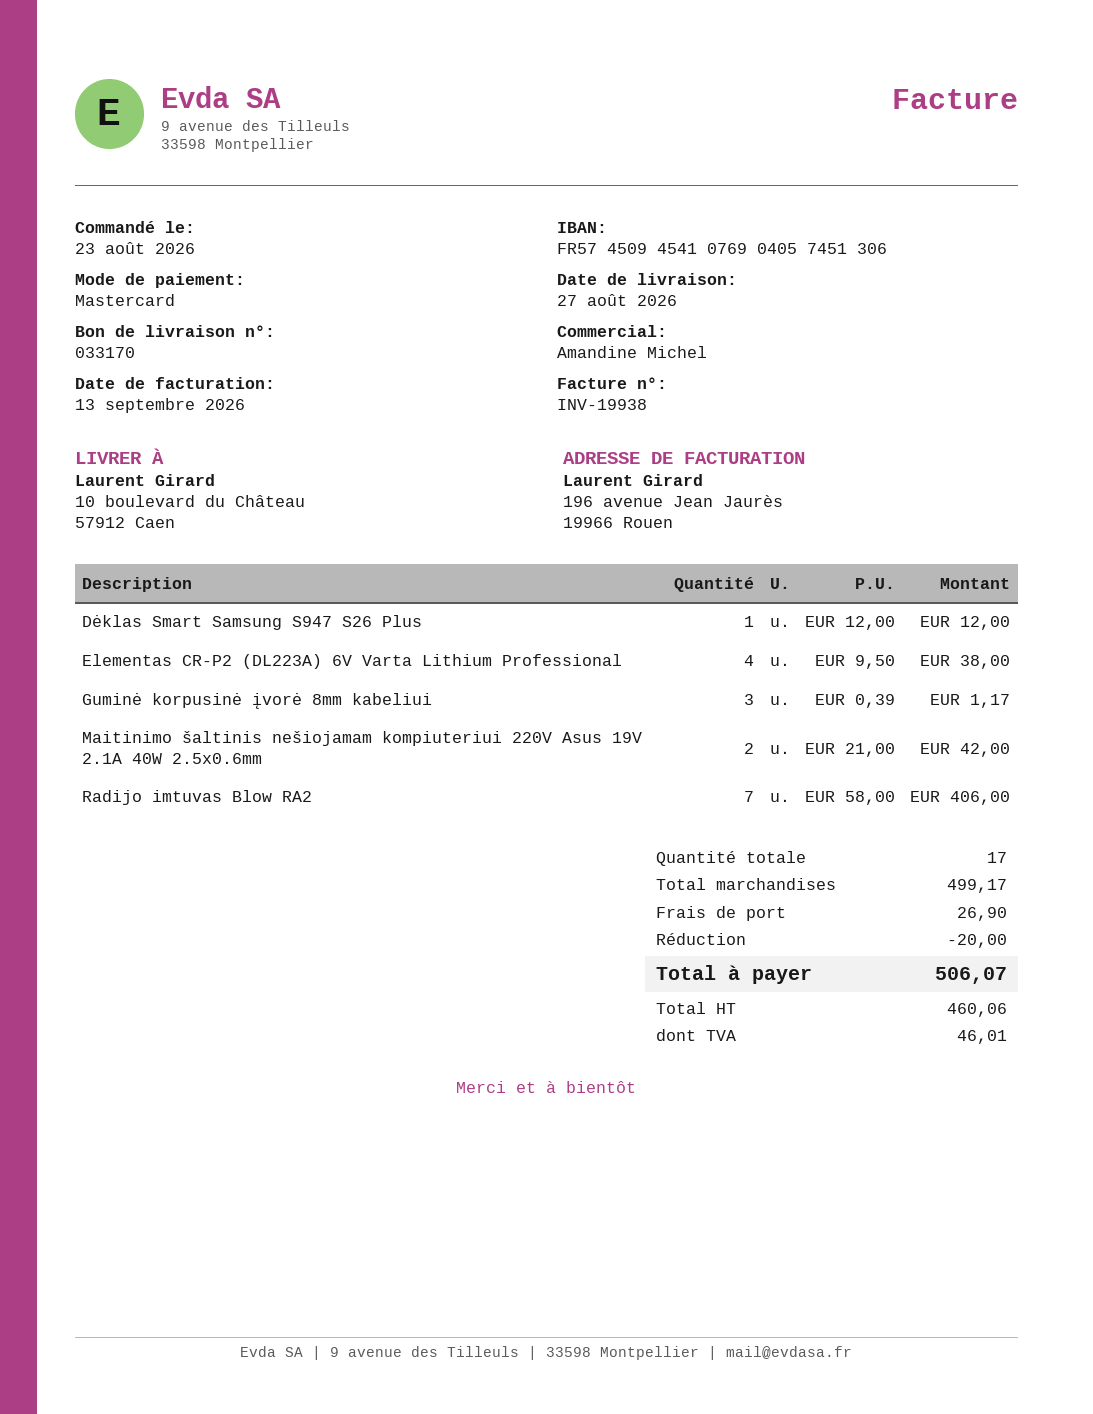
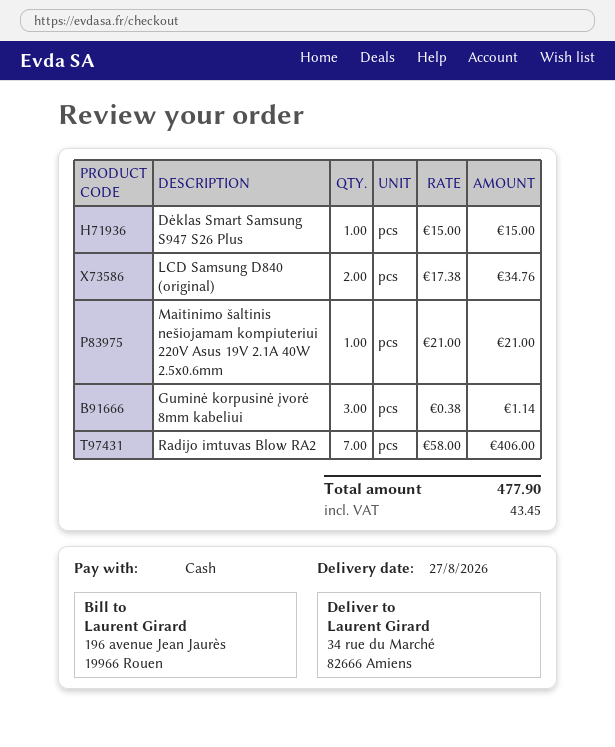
payment method: Mastercard -> cash
ship to: 10 boulevard du Château, 57912 Caen -> 34 rue du Marché, 82666 Amiens
Dėklas Smart Samsung S947 S26 Plus: 1 x 12.00 = 12.00 -> 1 x 15.00 = 15.00
Elementas CR-P2 (DL223A) 6V Varta Lithium Professional: 4 x 9.50 = 38.00 -> none
Guminė korpusinė įvorė 8mm kabeliui: 3 x 0.39 = 1.17 -> 3 x 0.38 = 1.14
Maitinimo šaltinis nešiojamam kompiuteriui 220V Asus 19V 2.1A 40W 2.5x0.6mm: 2 x 21.00 = 42.00 -> 1 x 21.00 = 21.00
LCD Samsung D840 (original): none -> 2 x 17.38 = 34.76
discount: 20.00 -> none
shipping: 26.90 -> none
tax: 46.01 -> 43.45
total: 506.07 -> 477.90

